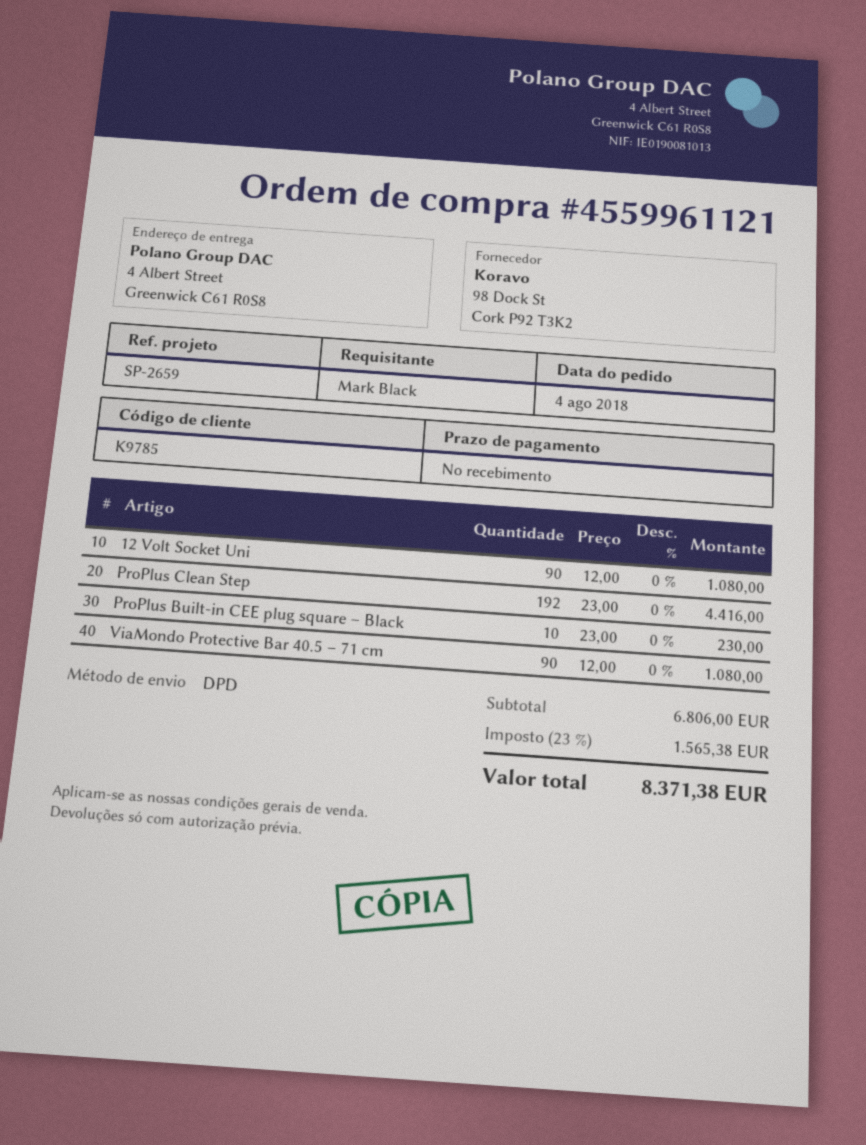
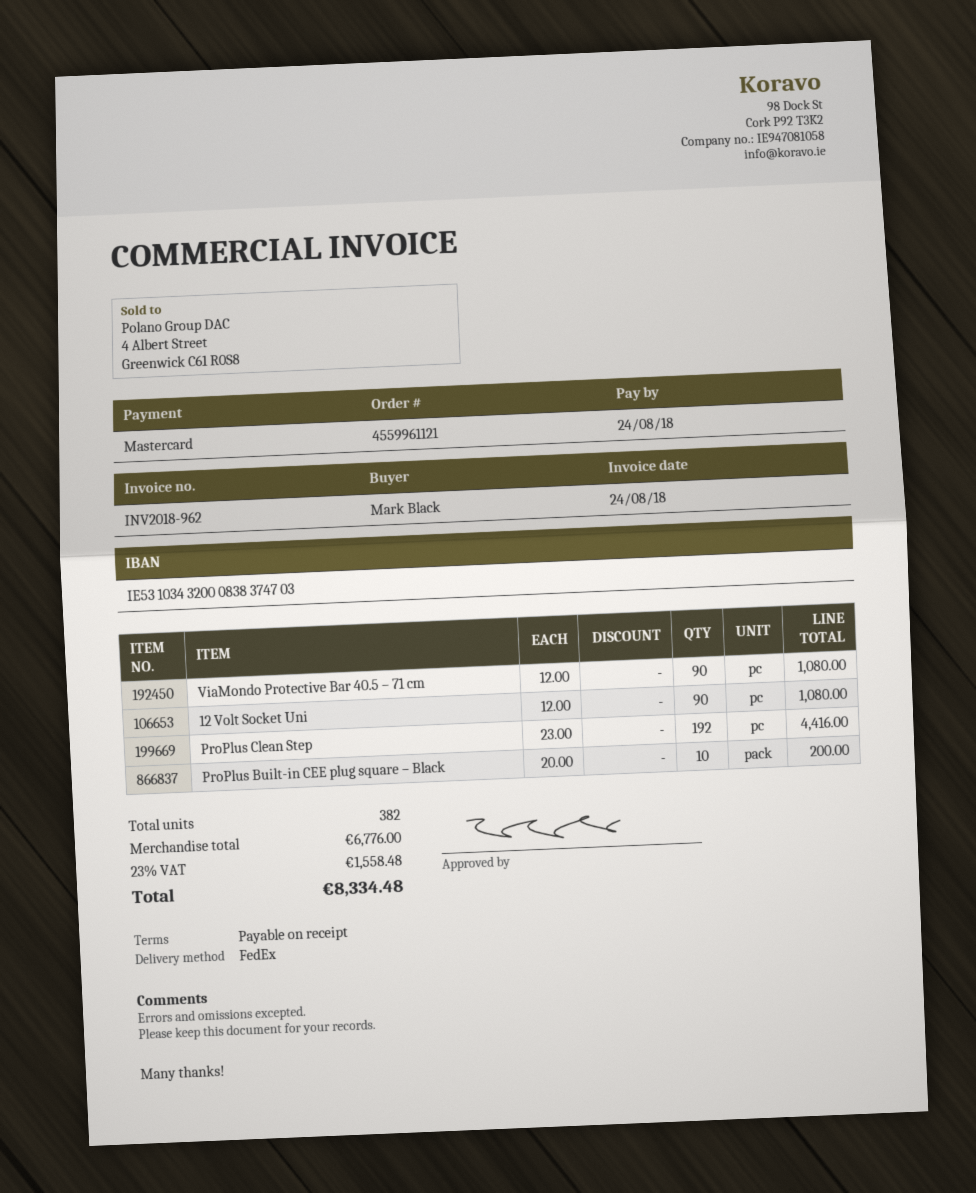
shipping method: DPD -> FedEx
ProPlus Built-in CEE plug square – Black: 10 x 23.00 = 230.00 -> 10 x 20.00 = 200.00
subtotal: 6806.00 -> 6776.00
tax: 23% = 1565.38 -> 23% = 1558.48
total: 8371.38 -> 8334.48

